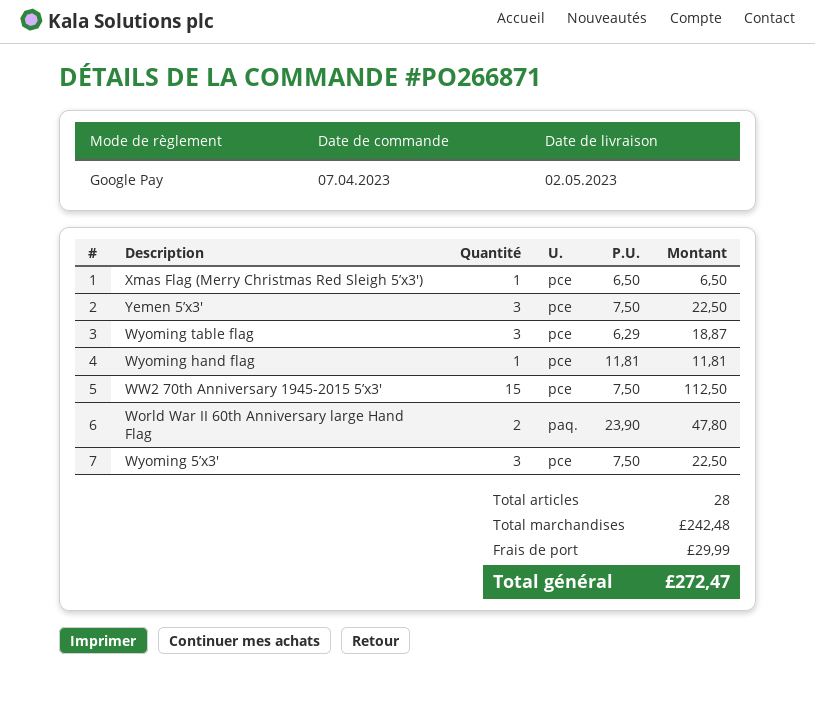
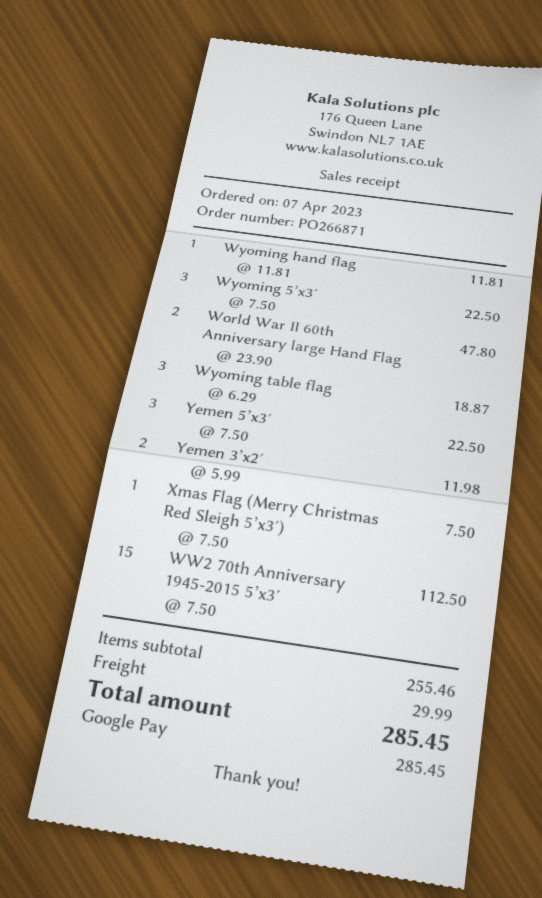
Xmas Flag (Merry Christmas Red Sleigh 5’x3′): 1 x 6.50 = 6.50 -> 1 x 7.50 = 7.50
Yemen 3’x2′: none -> 2 x 5.99 = 11.98
subtotal: 242.48 -> 255.46
total: 272.47 -> 285.45

